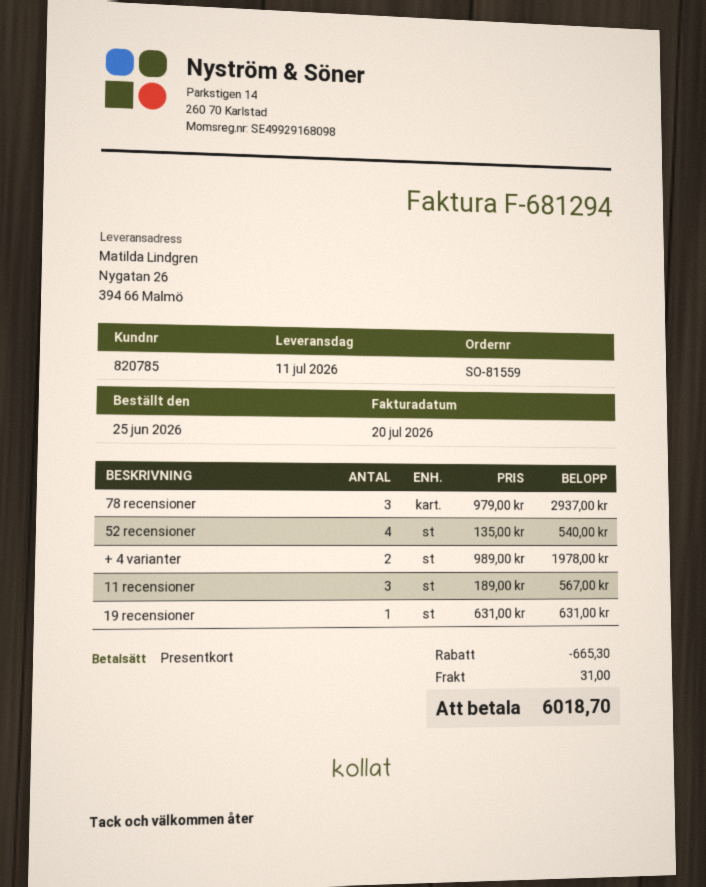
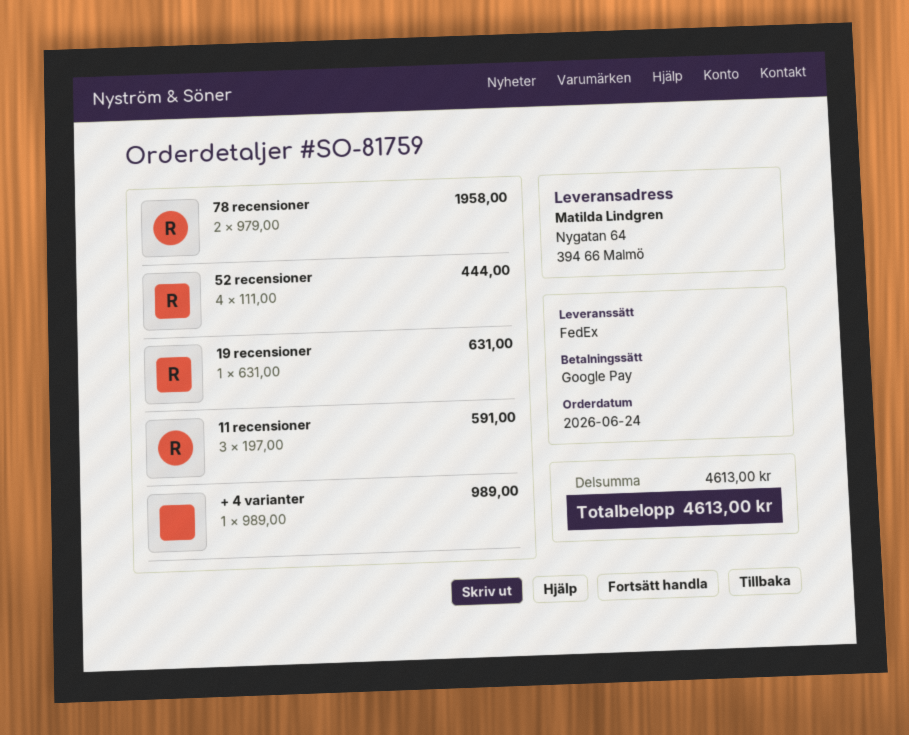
order number: SO-81559 -> SO-81759
order date: 2026-06-25 -> 2026-06-24
payment method: gift card -> Google Pay
ship to: Nygatan 26, 394 66 Malmö -> Nygatan 64, 394 66 Malmö
78 recensioner: 3 x 979.00 = 2937.00 -> 2 x 979.00 = 1958.00
52 recensioner: 4 x 135.00 = 540.00 -> 4 x 111.00 = 444.00
+ 4 varianter: 2 x 989.00 = 1978.00 -> 1 x 989.00 = 989.00
11 recensioner: 3 x 189.00 = 567.00 -> 3 x 197.00 = 591.00
discount: 665.30 -> none
shipping: 31.00 -> none
total: 6018.70 -> 4613.00

